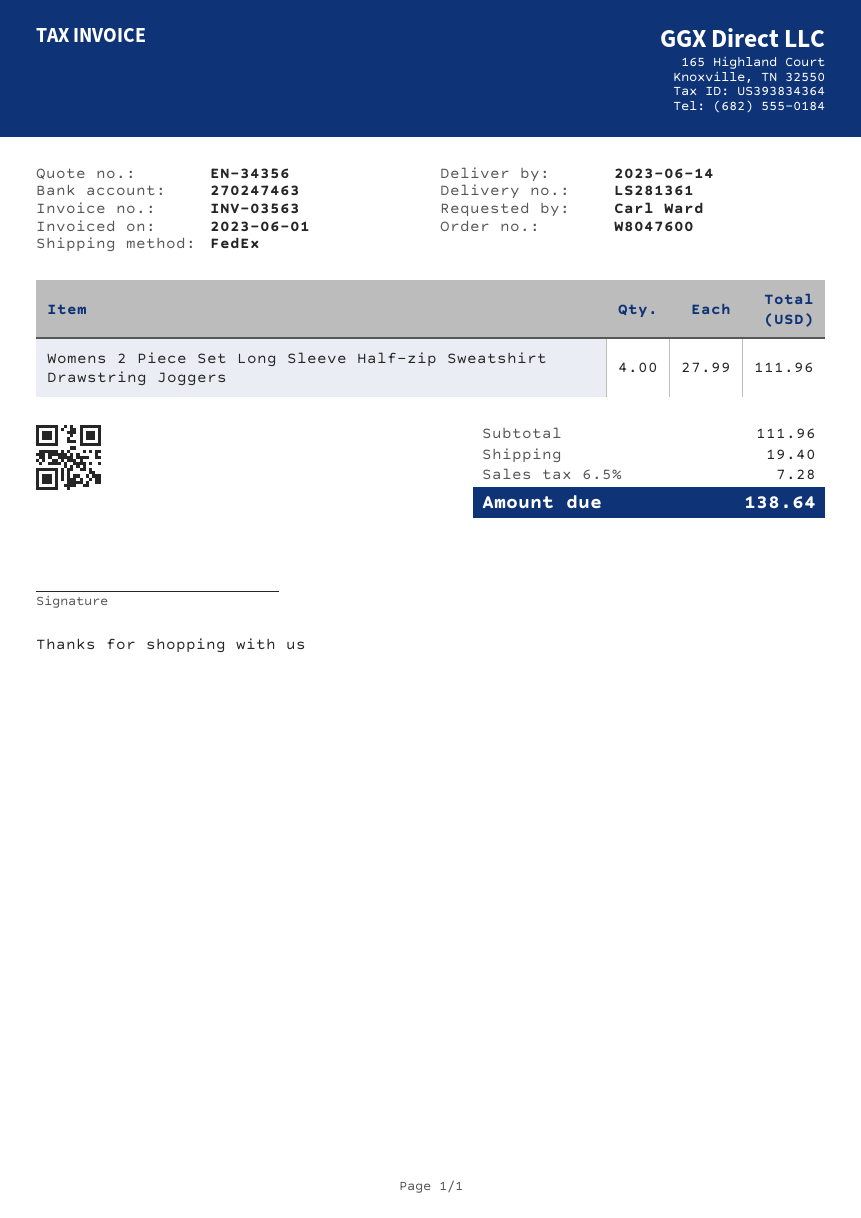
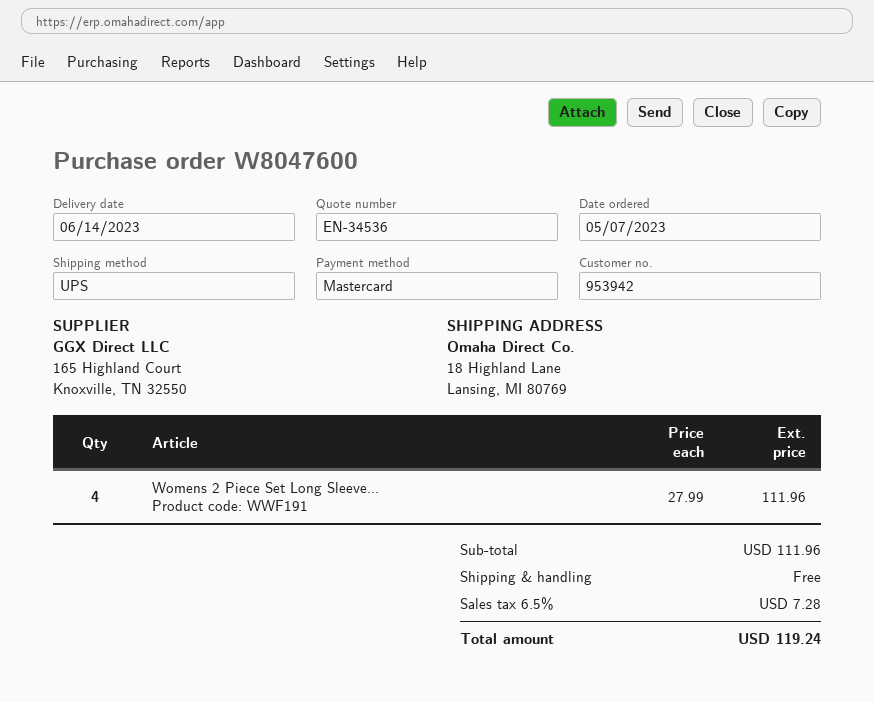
quote number: EN-34356 -> EN-34536
shipping method: FedEx -> UPS
shipping: 19.40 -> 0.00
total: 138.64 -> 119.24

